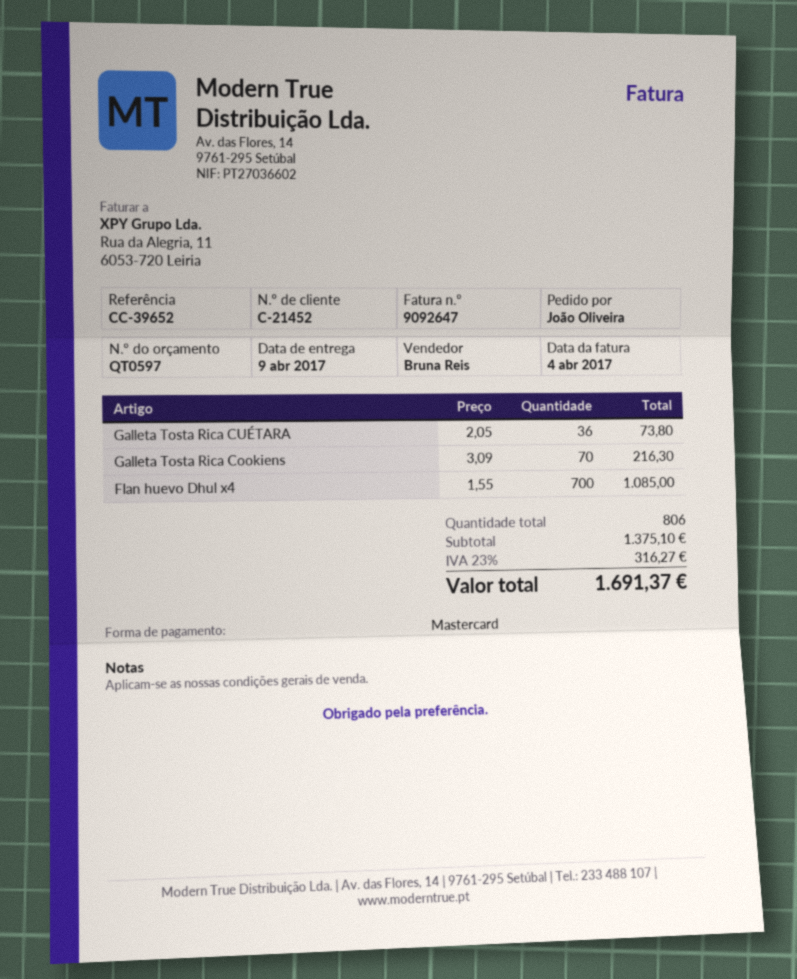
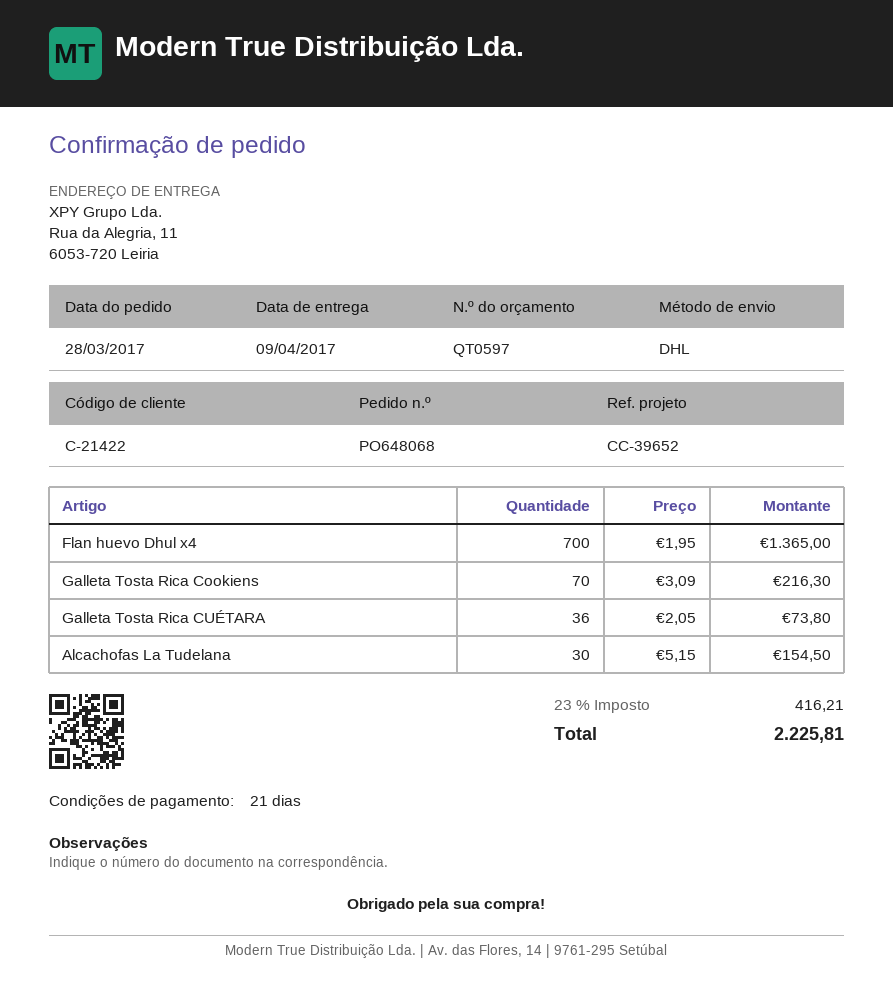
customer number: C-21452 -> C-21422
Flan huevo Dhul x4: 700 x 1.55 = 1085.00 -> 700 x 1.95 = 1365.00
Alcachofas La Tudelana: none -> 30 x 5.15 = 154.50
tax: 23% = 316.27 -> 23% = 416.21
total: 1691.37 -> 2225.81

